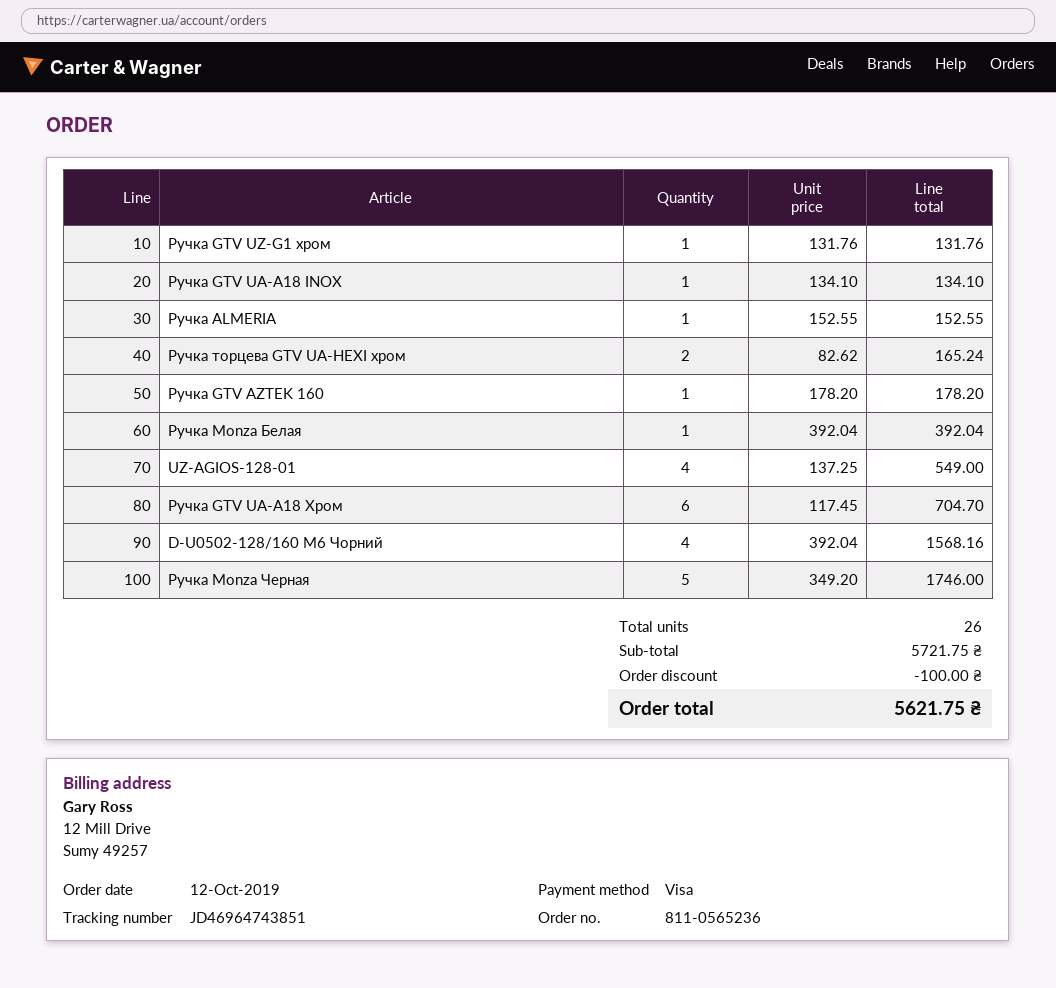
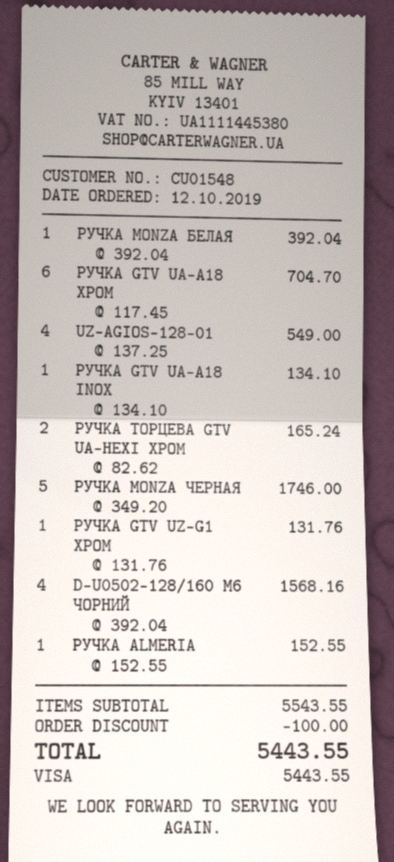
Ручка GTV AZTEK 160: 1 x 178.20 = 178.20 -> none
subtotal: 5721.75 -> 5543.55
total: 5621.75 -> 5443.55

